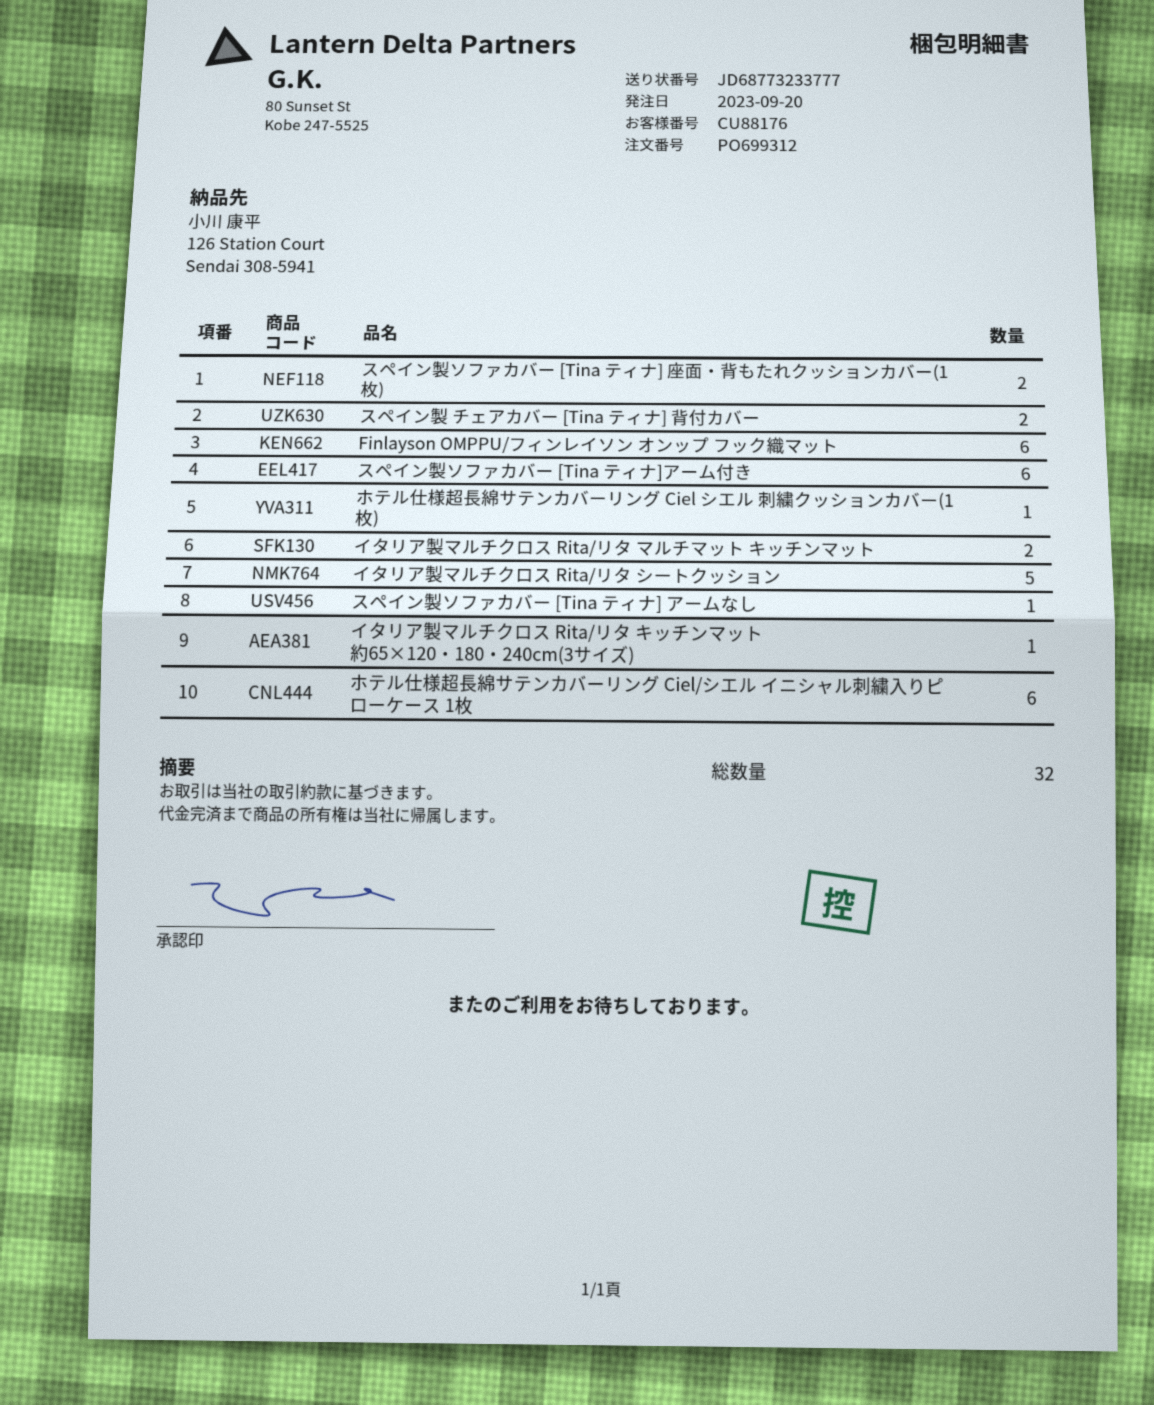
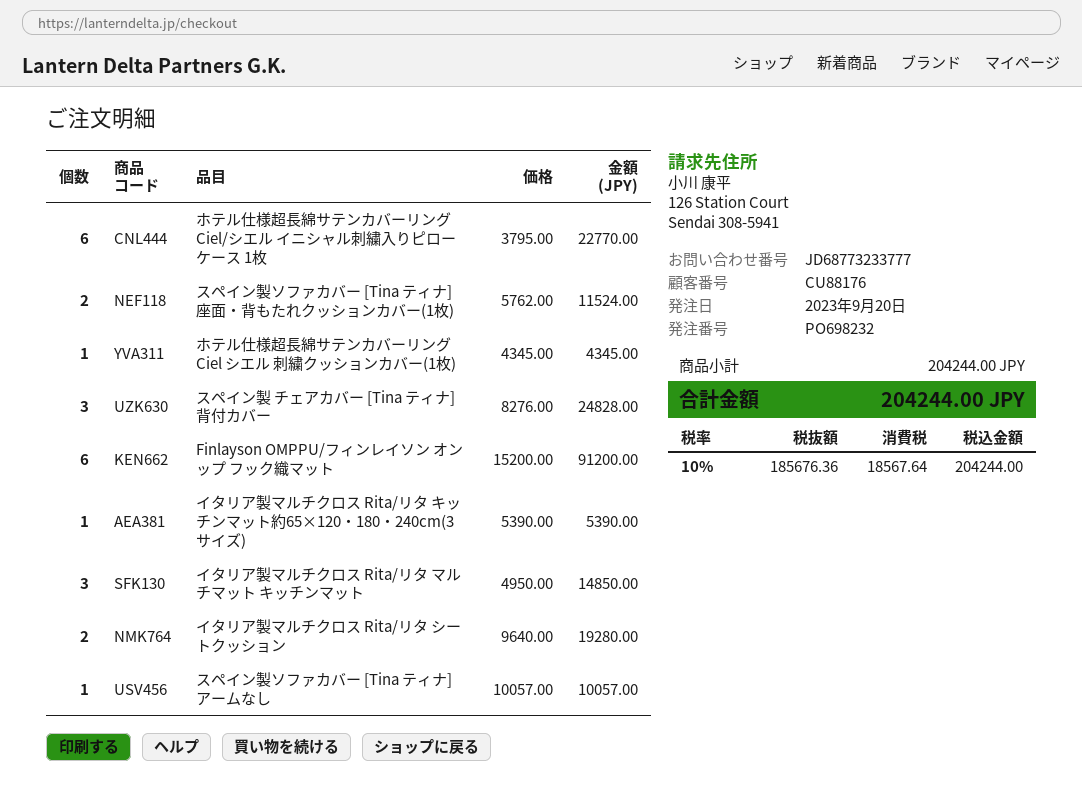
order number: PO699312 -> PO698232
スペイン製 チェアカバー [Tina ティナ] 背付カバー: 2 -> 3
スペイン製ソファカバー [Tina ティナ]アーム付き: 6 -> none
イタリア製マルチクロス Rita/リタ マルチマット キッチンマット: 2 -> 3
イタリア製マルチクロス Rita/リタ シートクッション: 5 -> 2

